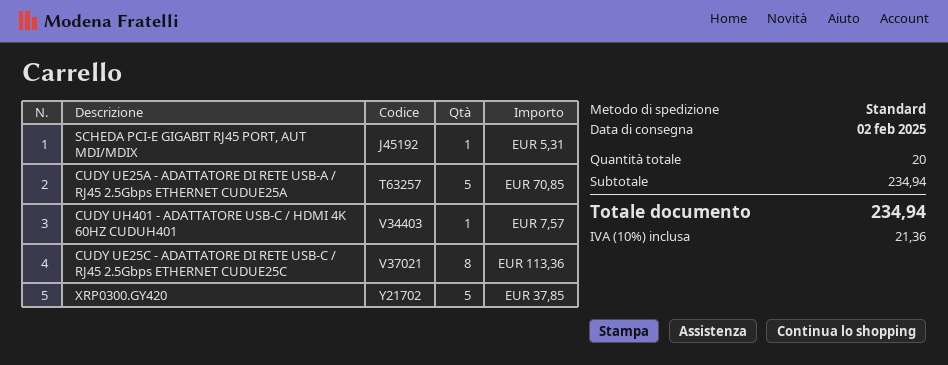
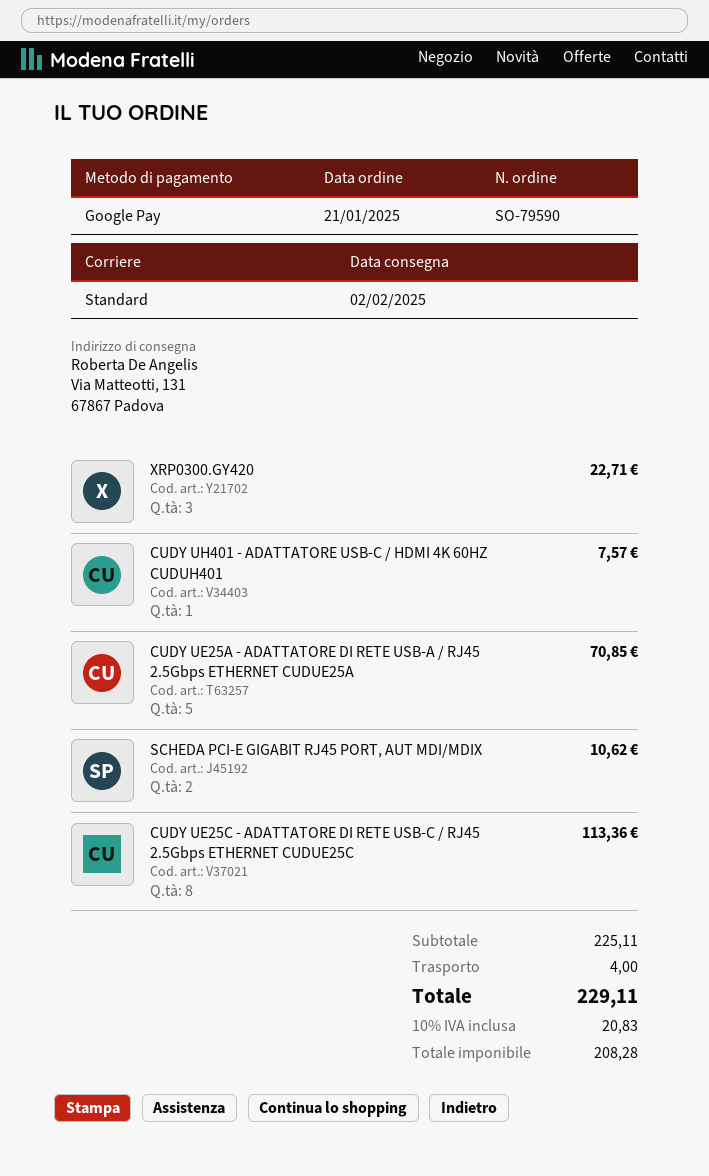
SCHEDA PCI-E GIGABIT RJ45 PORT, AUT MDI/MDIX: 1 for 5.31 -> 2 for 10.62
XRP0300.GY420: 5 for 37.85 -> 3 for 22.71
subtotal: 234.94 -> 225.11
shipping: none -> 4.00
tax: 10% = 21.36 -> 10% = 20.83
total: 234.94 -> 229.11

